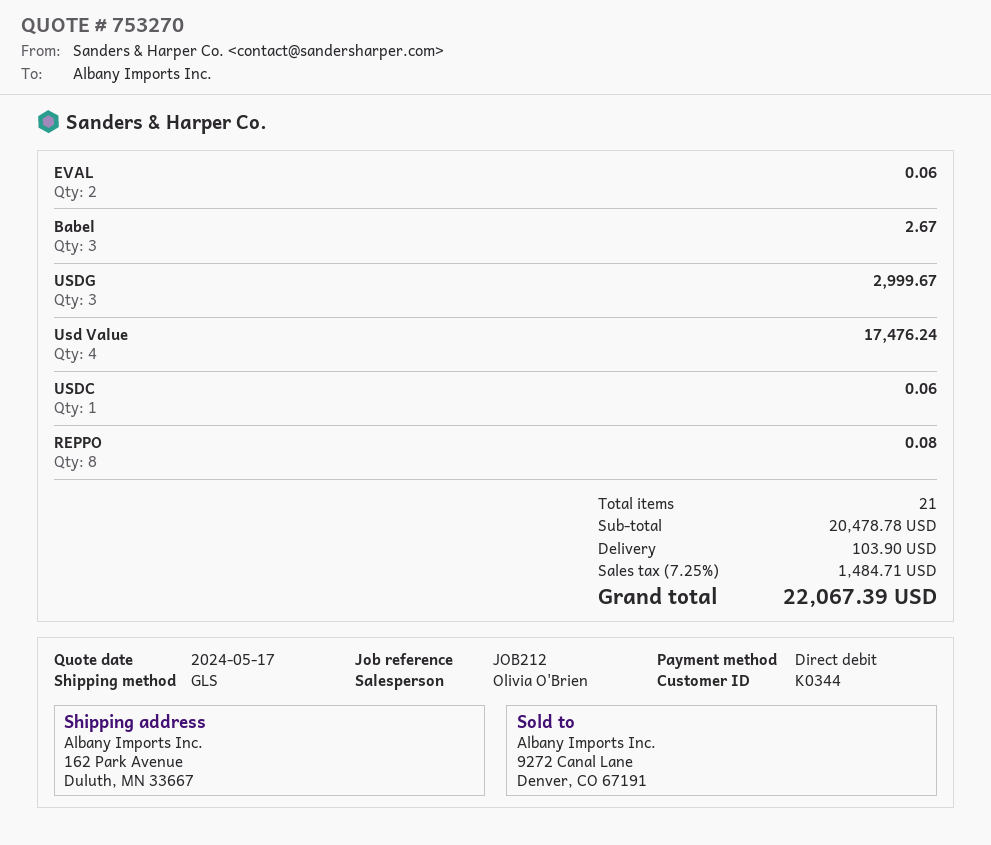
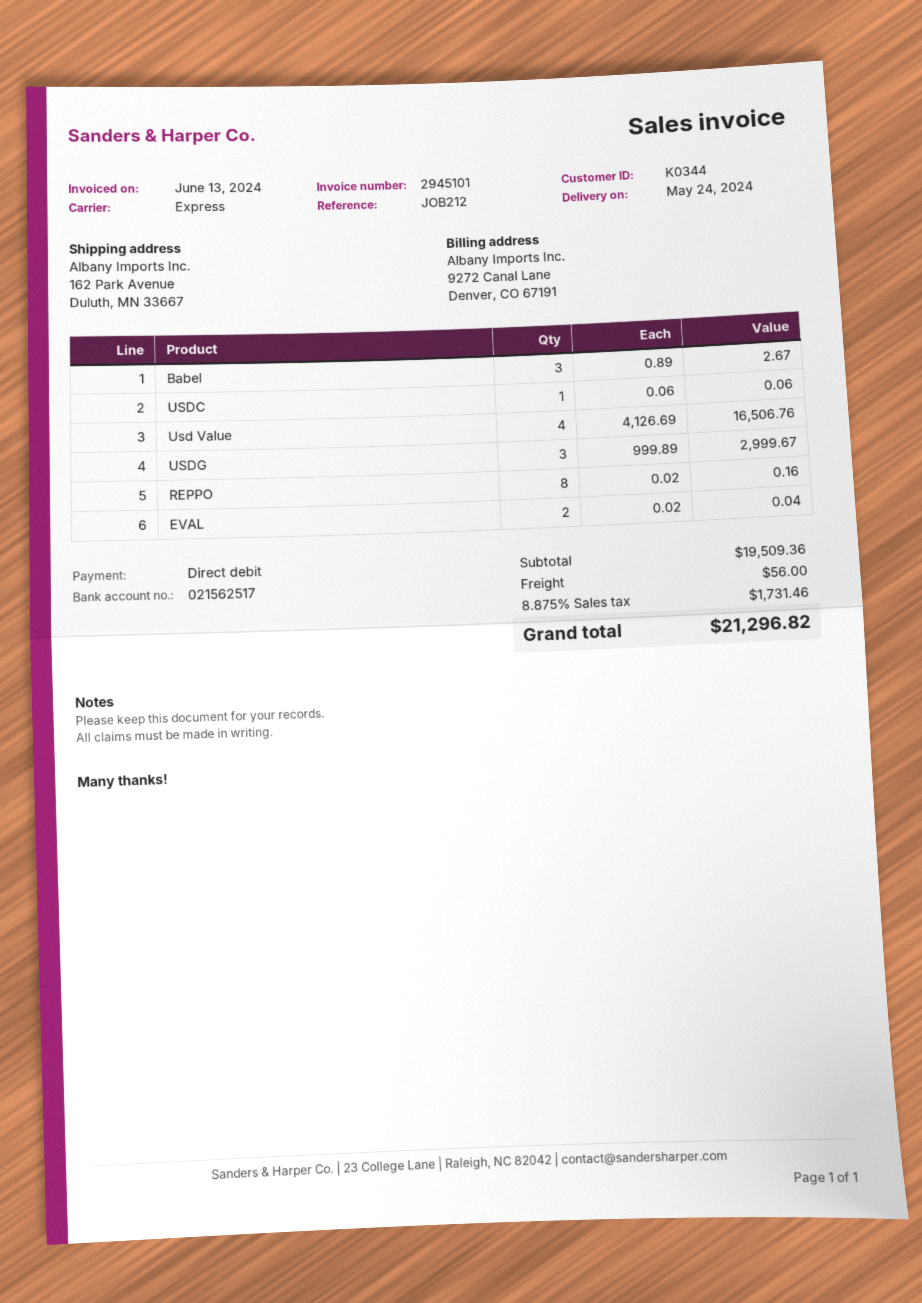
shipping method: GLS -> express
EVAL: 2 for 0.06 -> 2 for 0.04
Usd Value: 4 for 17476.24 -> 4 for 16506.76
REPPO: 8 for 0.08 -> 8 for 0.16
subtotal: 20478.78 -> 19509.36
shipping: 103.90 -> 56.00
tax: 7.25% = 1484.71 -> 8.875% = 1731.46
total: 22067.39 -> 21296.82

